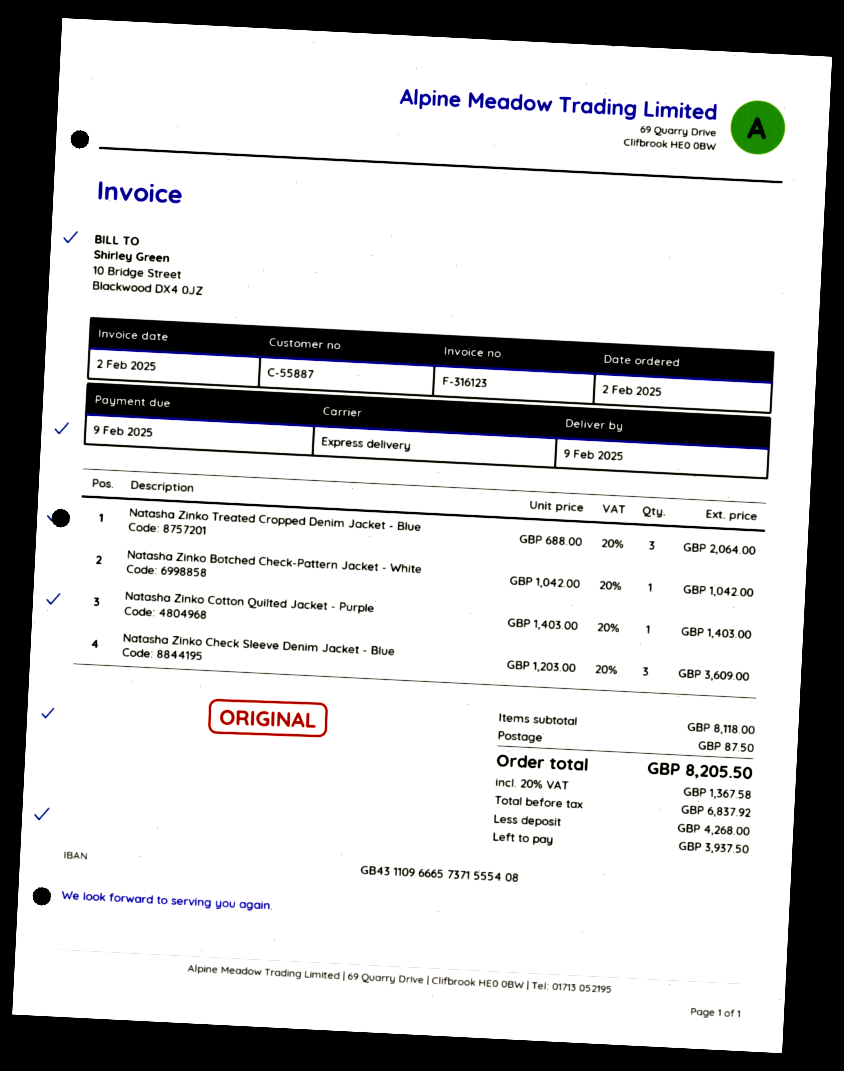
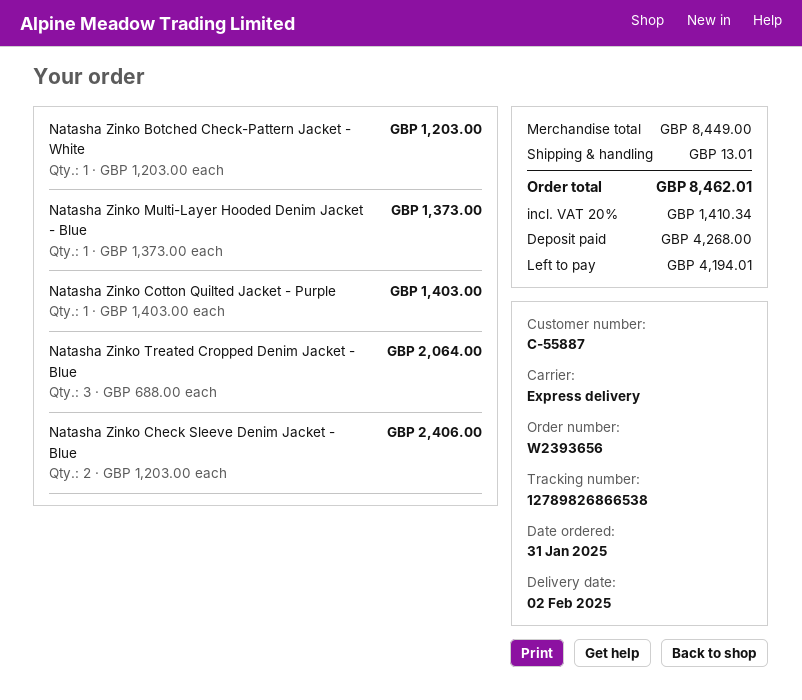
order date: 2025-02-02 -> 2025-01-31
delivery date: 2025-02-09 -> 2025-02-02
Natasha Zinko Botched Check-Pattern Jacket - White: 1 x 1042.00 = 1042.00 -> 1 x 1203.00 = 1203.00
Natasha Zinko Check Sleeve Denim Jacket - Blue: 3 x 1203.00 = 3609.00 -> 2 x 1203.00 = 2406.00
Natasha Zinko Multi-Layer Hooded Denim Jacket - Blue: none -> 1 x 1373.00 = 1373.00
subtotal: 8118.00 -> 8449.00
shipping: 87.50 -> 13.01
tax: 20% = 1367.58 -> 20% = 1410.34
total: 8205.50 -> 8462.01
balance: 3937.50 -> 4194.01

